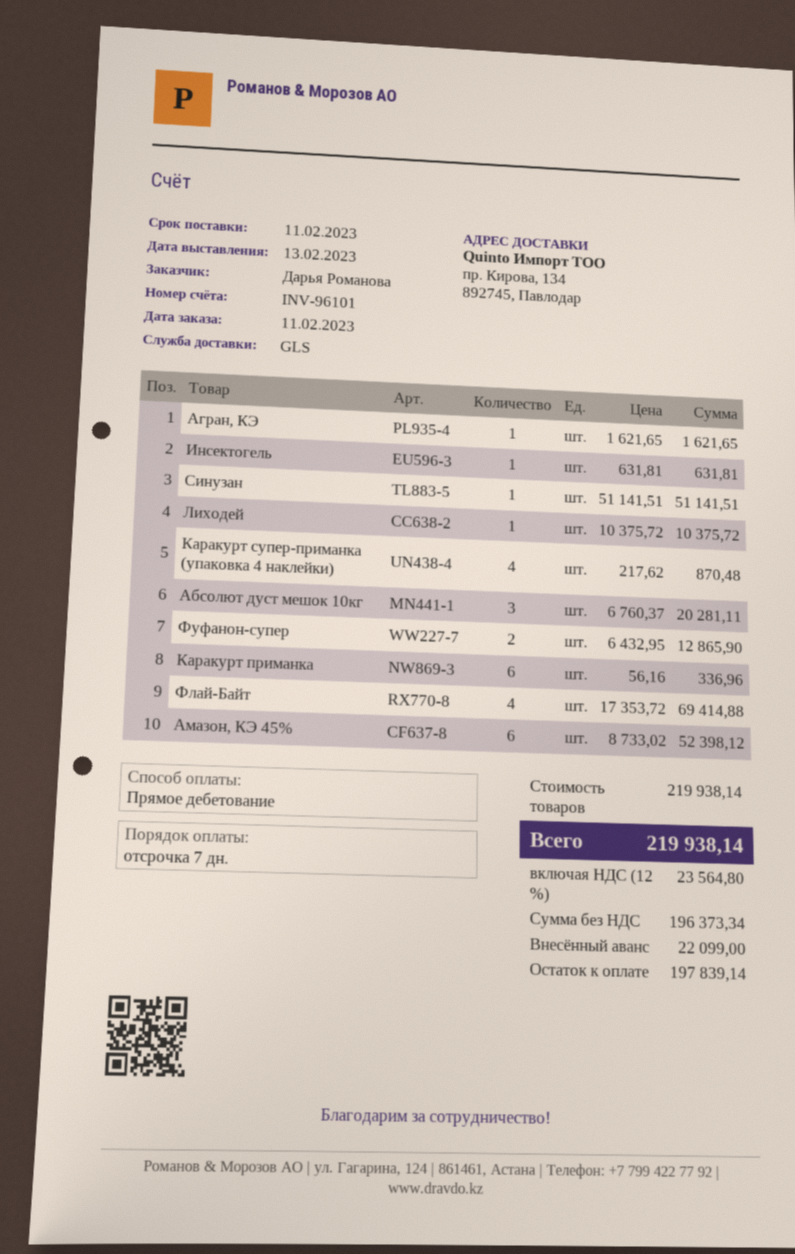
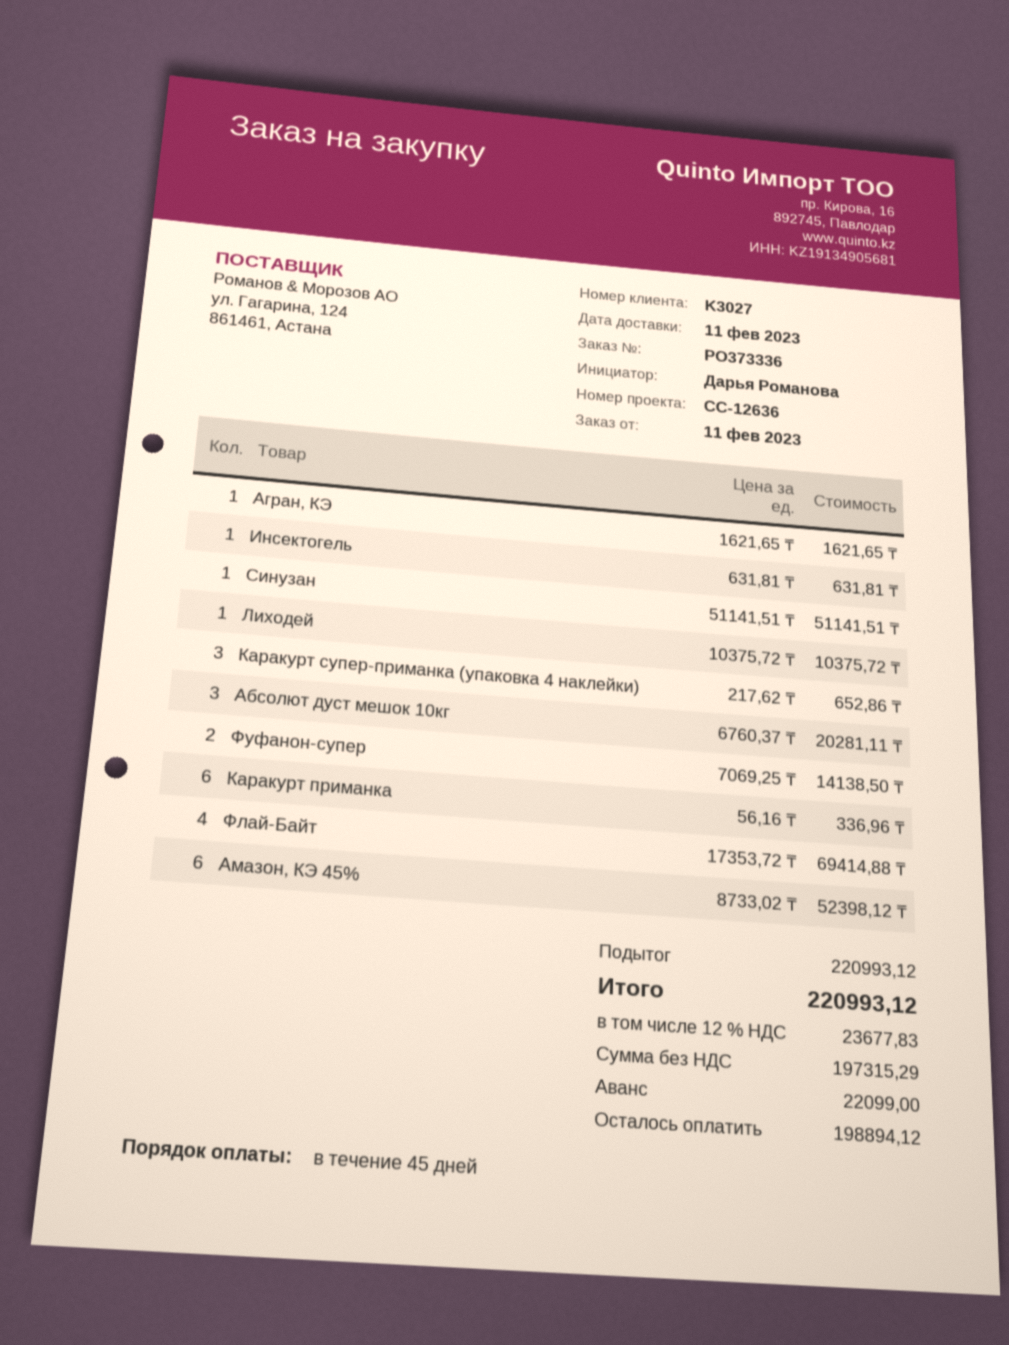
payment terms: 7 days -> 45 days
Каракурт супер-приманка (упаковка 4 наклейки): 4 x 217.62 = 870.48 -> 3 x 217.62 = 652.86
Фуфанон-супер: 2 x 6432.95 = 12865.90 -> 2 x 7069.25 = 14138.50
subtotal: 219938.14 -> 220993.12
net: 196373.34 -> 197315.29
tax: 12% = 23564.80 -> 12% = 23677.83
total: 219938.14 -> 220993.12
balance: 197839.14 -> 198894.12

